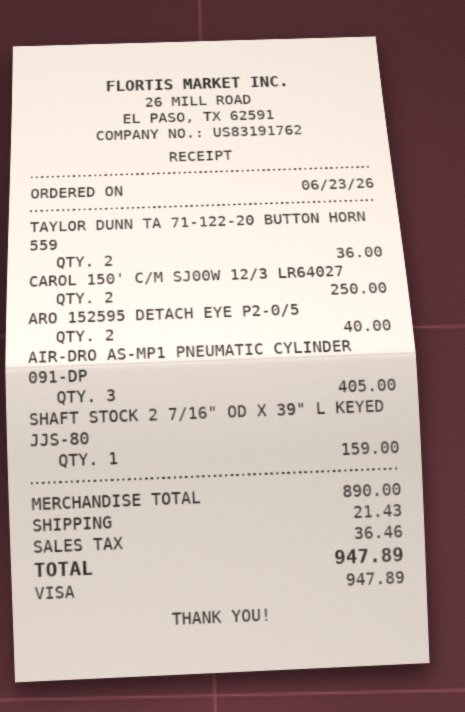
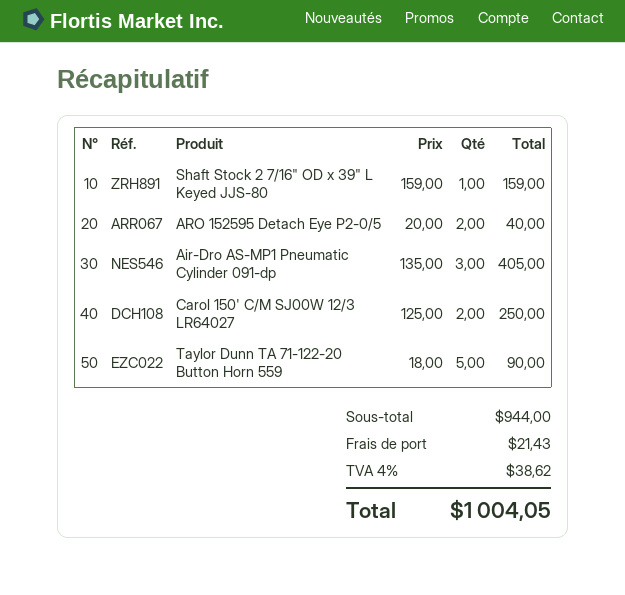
TAYLOR DUNN TA 71-122-20 BUTTON HORN 559: 2 for 36.00 -> 5 for 90.00
subtotal: 890.00 -> 944.00
tax: 36.46 -> 38.62
total: 947.89 -> 1004.05

